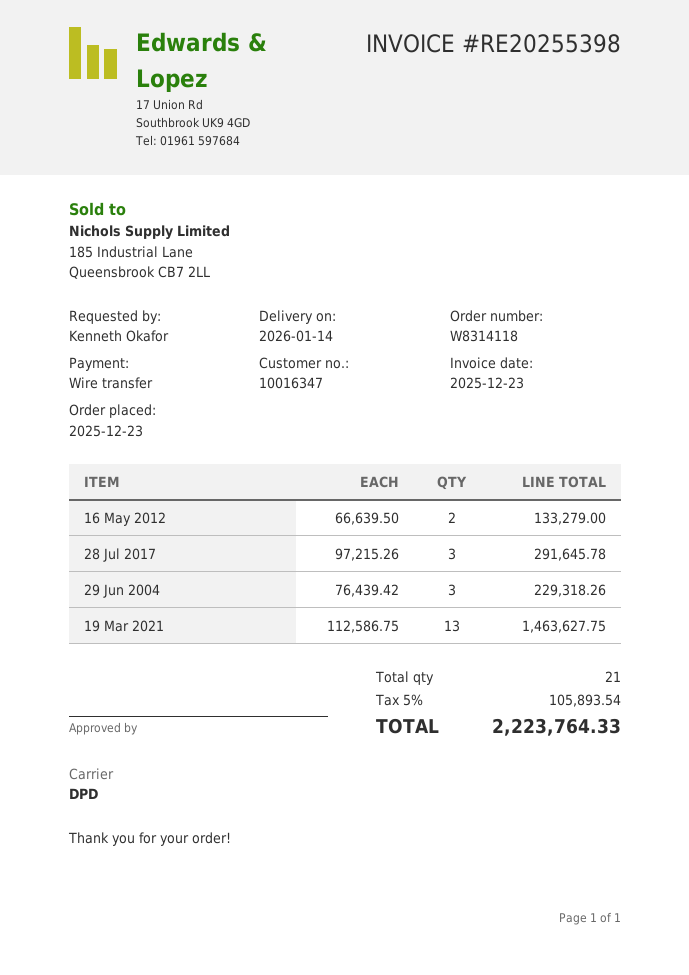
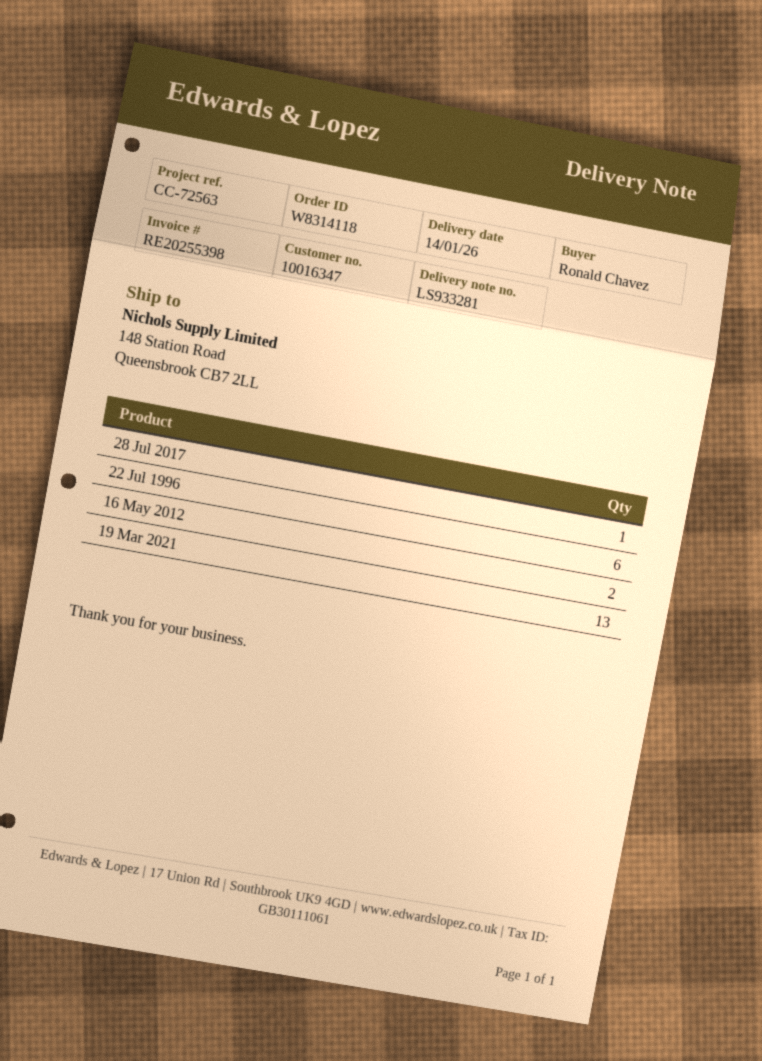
ordered by: Kenneth Okafor -> Ronald Chavez
28 Jul 2017: 3 -> 1
29 Jun 2004: 3 -> none
22 Jul 1996: none -> 6

